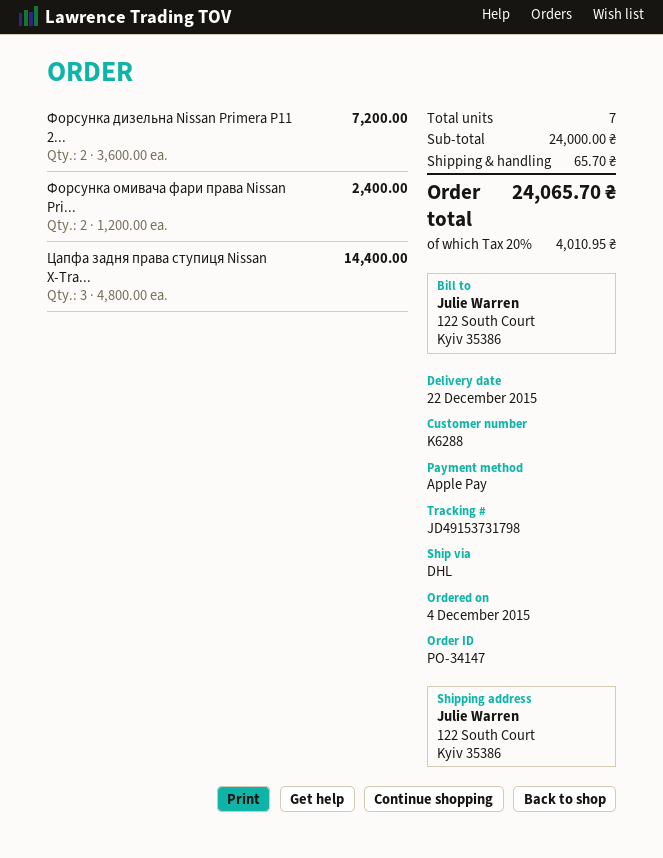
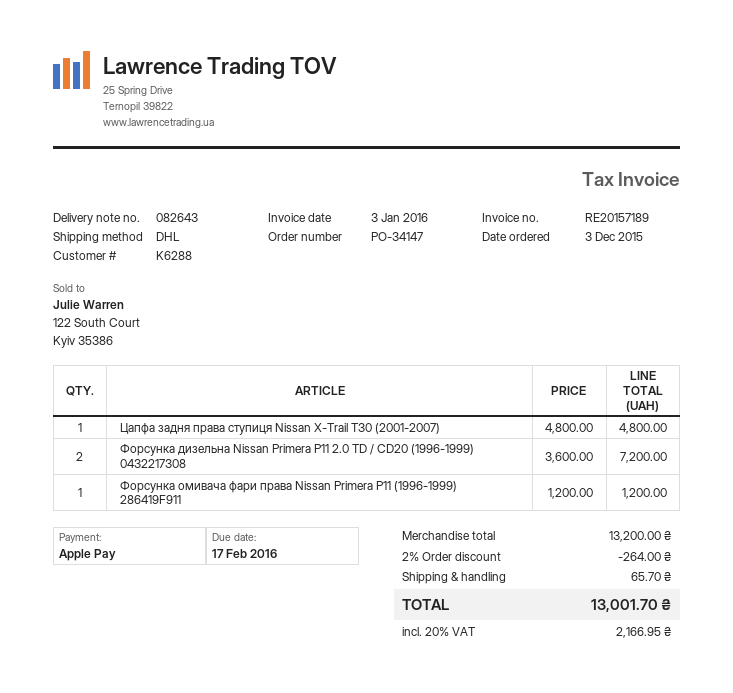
order date: 2015-12-04 -> 2015-12-03
Форсунка омивача фари права Nissan Pri...: 2 x 1200.00 = 2400.00 -> 1 x 1200.00 = 1200.00
Цапфа задня права ступиця Nissan X-Tra...: 3 x 4800.00 = 14400.00 -> 1 x 4800.00 = 4800.00
subtotal: 24000.00 -> 13200.00
discount: none -> 2% = 264.00
tax: 20% = 4010.95 -> 20% = 2166.95
total: 24065.70 -> 13001.70

